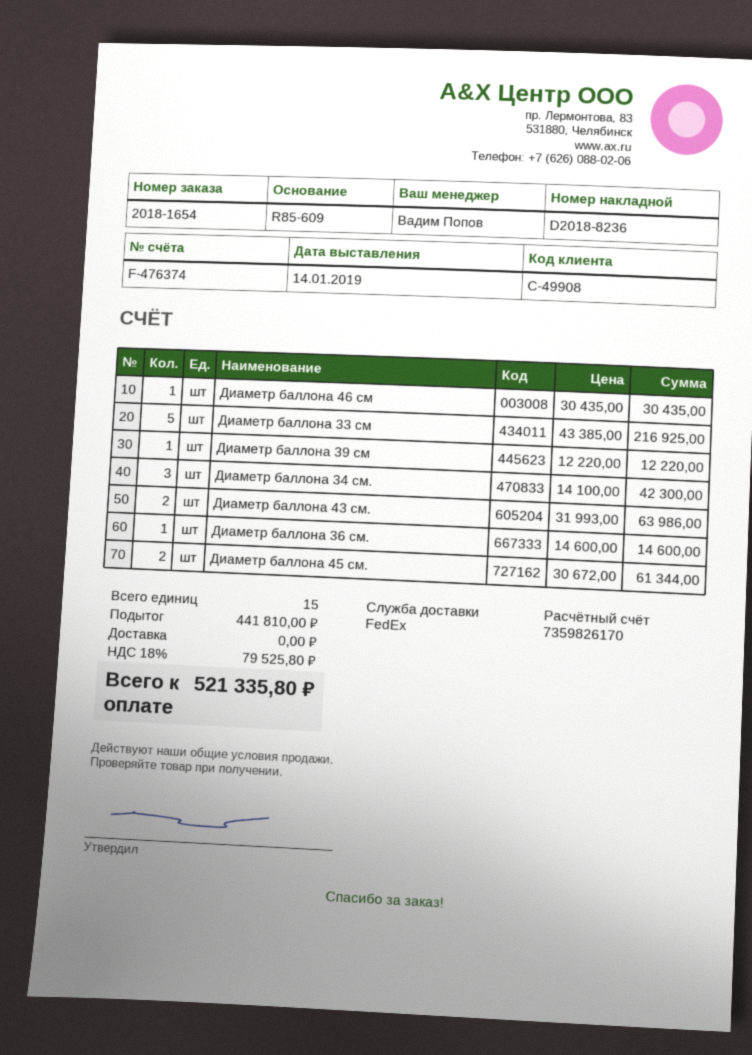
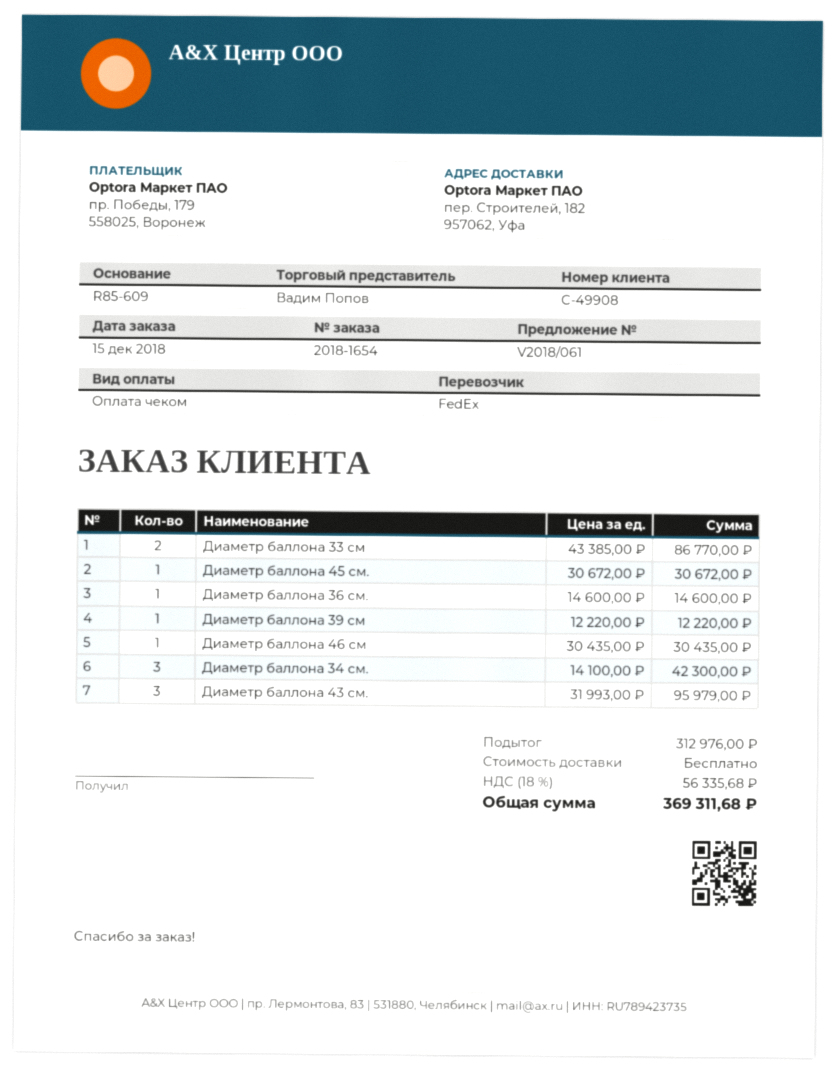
Диаметр баллона 33 см: 5 x 43385.00 = 216925.00 -> 2 x 43385.00 = 86770.00
Диаметр баллона 43 см.: 2 x 31993.00 = 63986.00 -> 3 x 31993.00 = 95979.00
Диаметр баллона 45 см.: 2 x 30672.00 = 61344.00 -> 1 x 30672.00 = 30672.00
subtotal: 441810.00 -> 312976.00
tax: 18% = 79525.80 -> 18% = 56335.68
total: 521335.80 -> 369311.68

